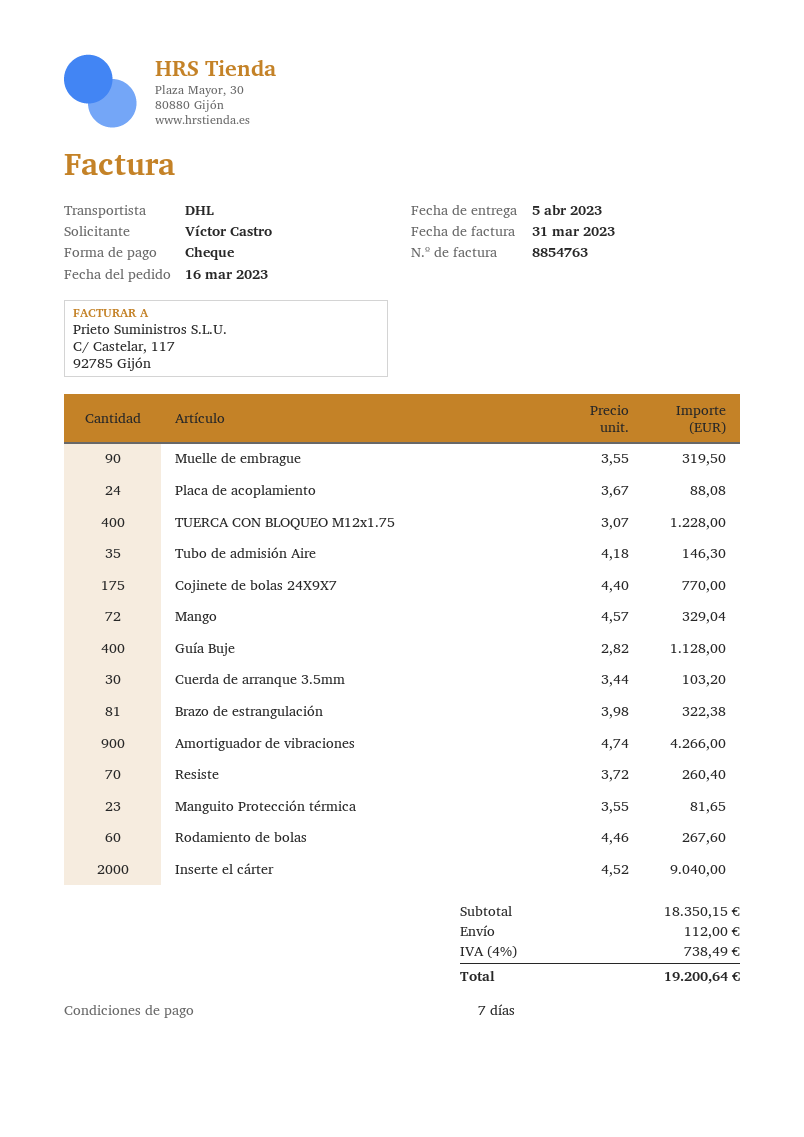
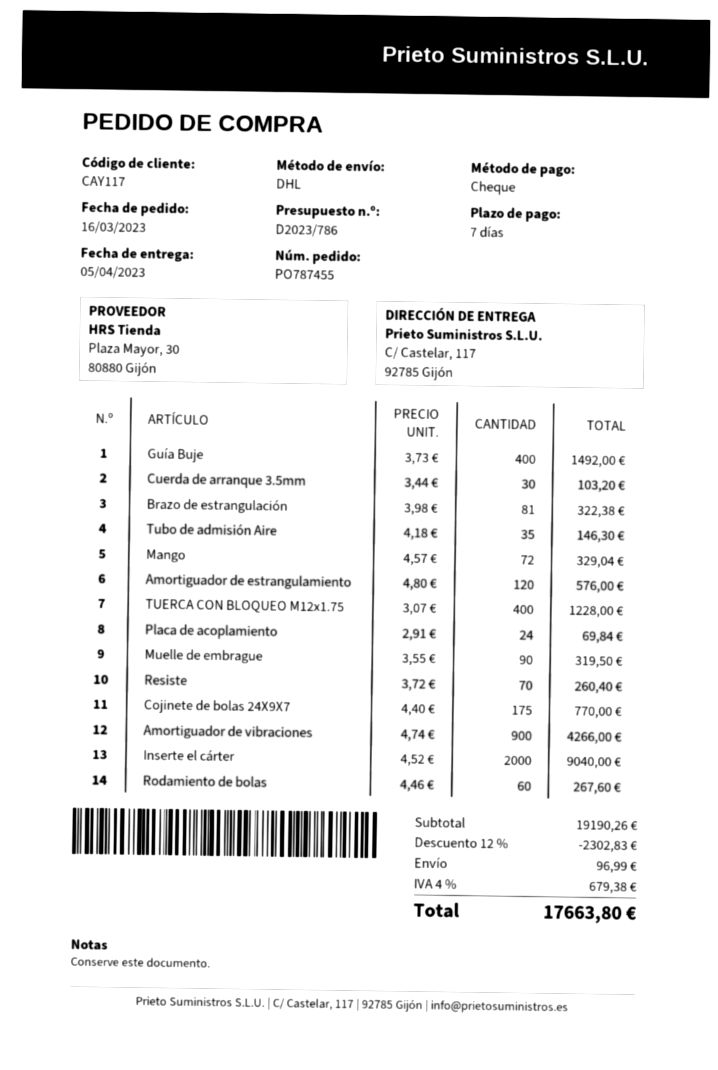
Placa de acoplamiento: 24 x 3.67 = 88.08 -> 24 x 2.91 = 69.84
Guía Buje: 400 x 2.82 = 1128.00 -> 400 x 3.73 = 1492.00
Manguito Protección térmica: 23 x 3.55 = 81.65 -> none
Amortiguador de estrangulamiento: none -> 120 x 4.80 = 576.00
subtotal: 18350.15 -> 19190.26
discount: none -> 12% = 2302.83
shipping: 112.00 -> 96.99
tax: 4% = 738.49 -> 4% = 679.38
total: 19200.64 -> 17663.80

